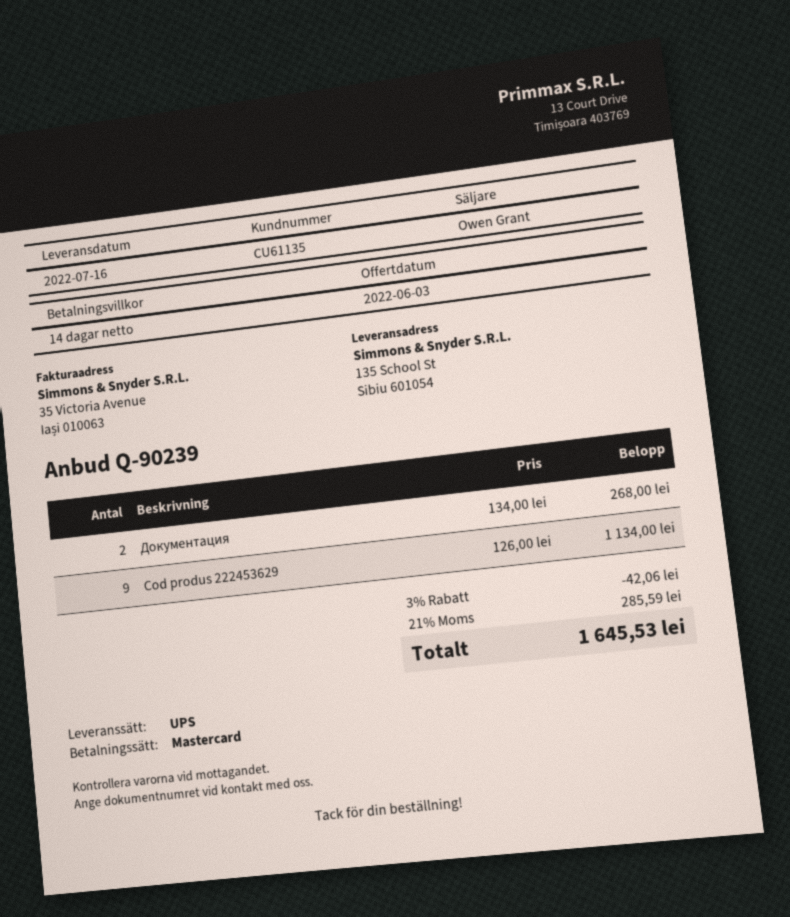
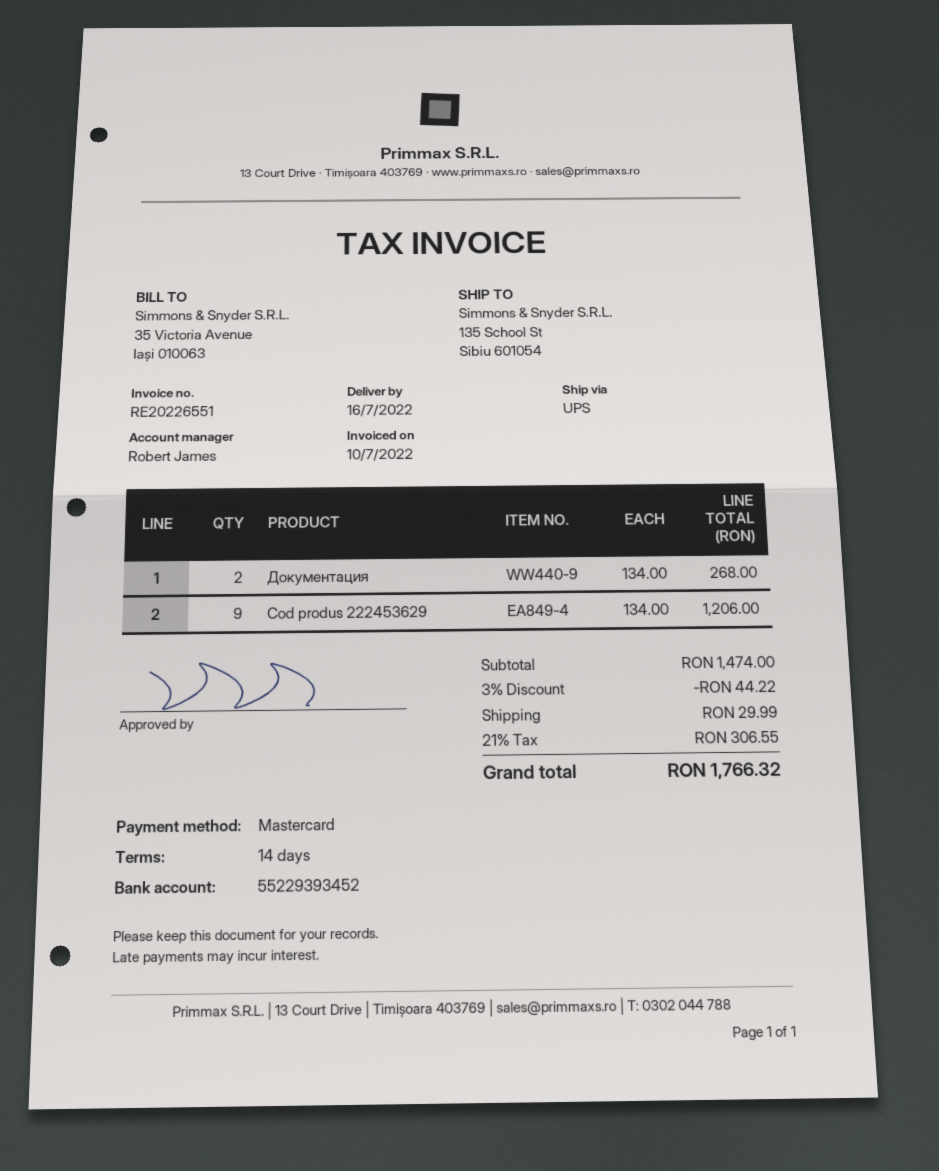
sales rep: Owen Grant -> Robert James
Cod produs 222453629: 9 x 126.00 = 1134.00 -> 9 x 134.00 = 1206.00
discount: 3% = 42.06 -> 3% = 44.22
shipping: none -> 29.99
tax: 21% = 285.59 -> 21% = 306.55
total: 1645.53 -> 1766.32

